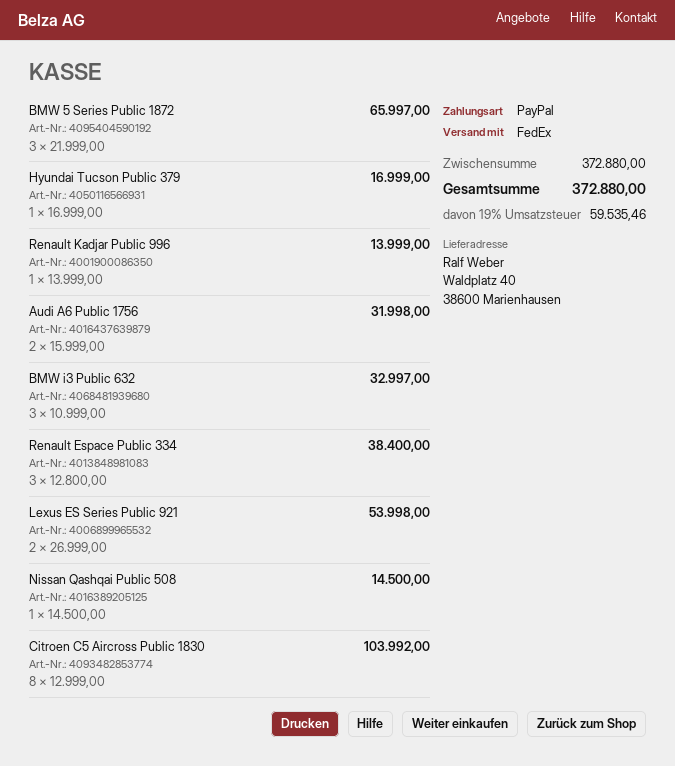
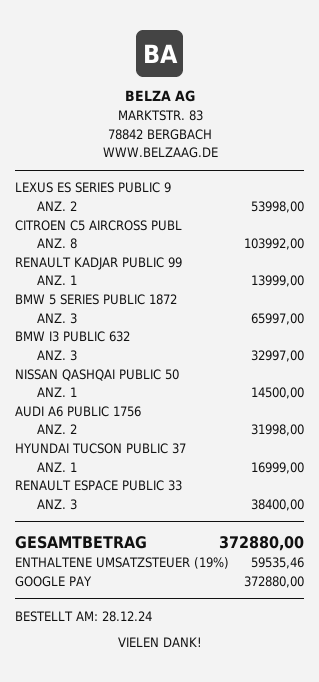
payment method: PayPal -> Google Pay

